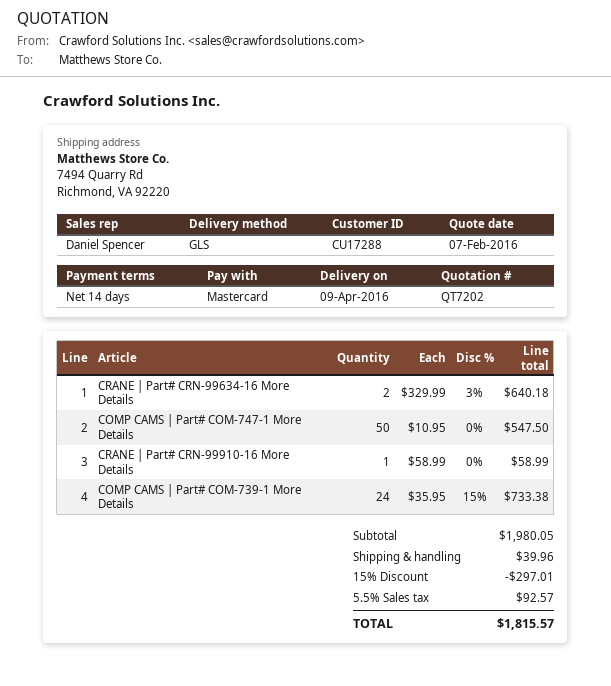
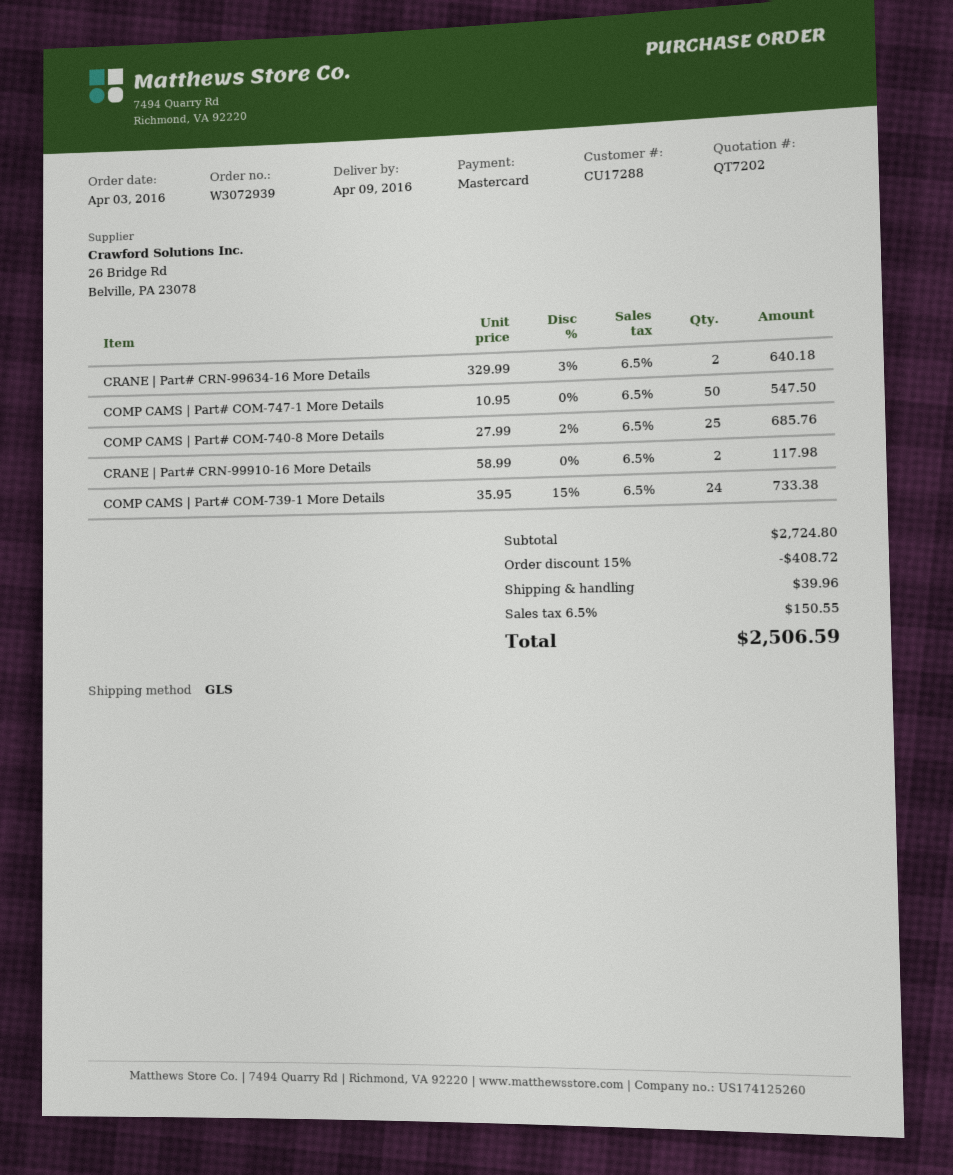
CRANE | Part# CRN-99910-16 More Details: 1 x 58.99 = 58.99 -> 2 x 58.99 = 117.98
COMP CAMS | Part# COM-740-8 More Details: none -> 25 x 27.99 - 2% = 685.76
subtotal: 1980.05 -> 2724.80
discount: 15% = 297.01 -> 15% = 408.72
tax: 5.5% = 92.57 -> 6.5% = 150.55
total: 1815.57 -> 2506.59

